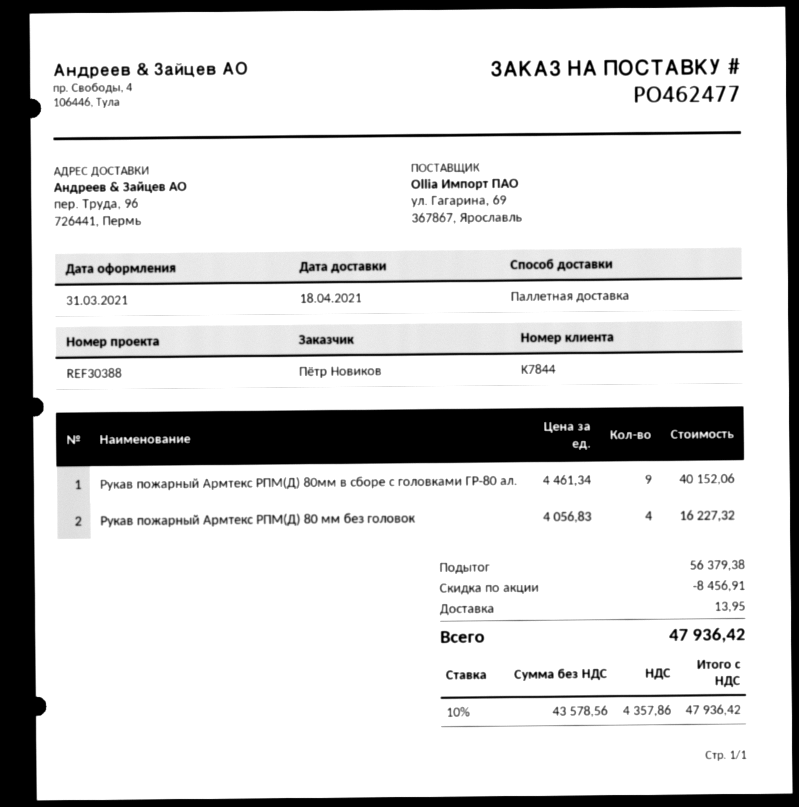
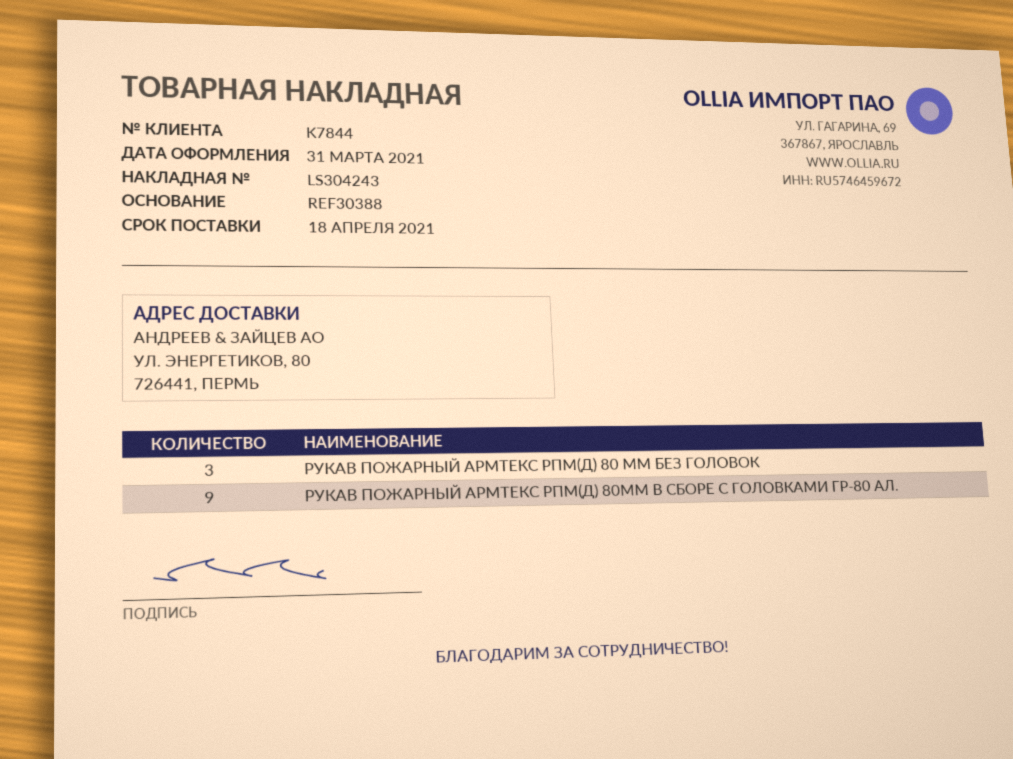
ship to: пер. Труда, 96, 726441, Пермь -> УЛ. ЭНЕРГЕТИКОВ, 80, 726441, ПЕРМЬ
Рукав пожарный Армтекс РПМ(Д) 80 мм без головок: 4 -> 3

